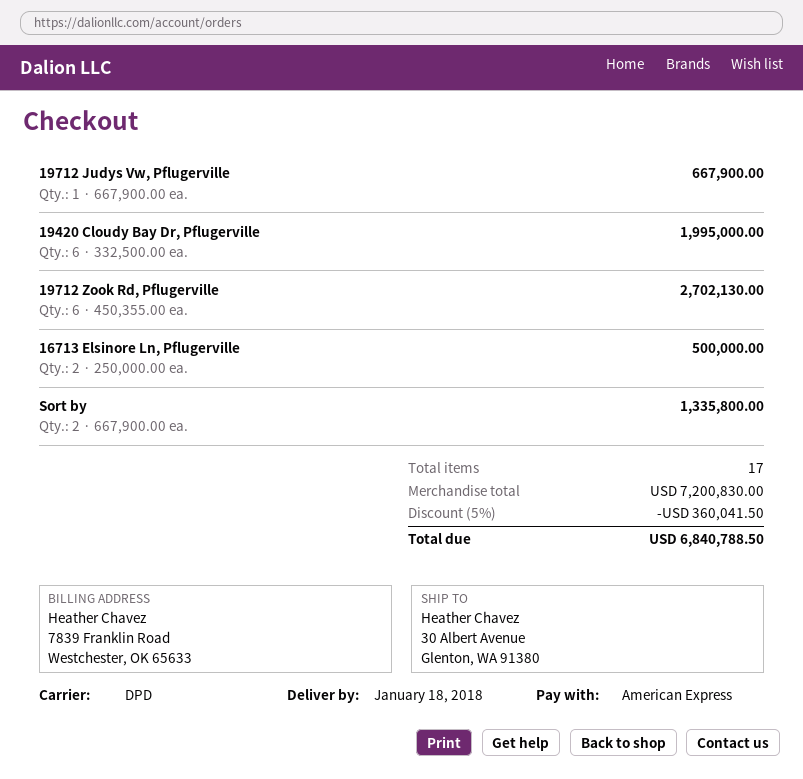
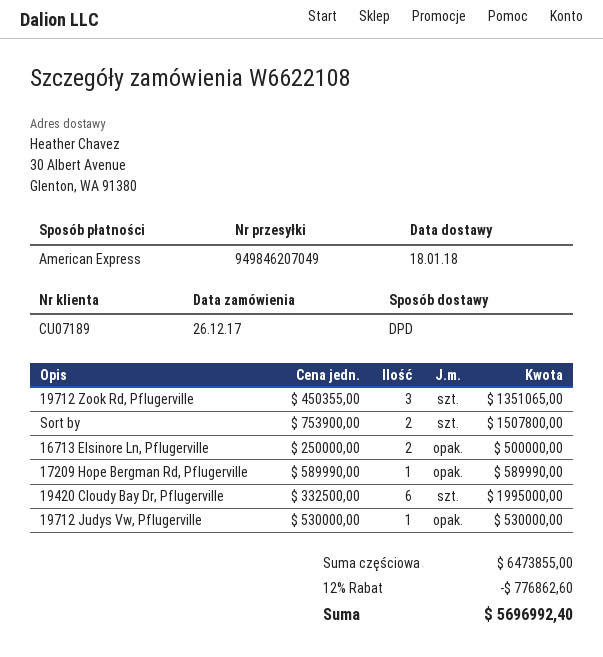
19712 Judys Vw, Pflugerville: 1 x 667900.00 = 667900.00 -> 1 x 530000.00 = 530000.00
19712 Zook Rd, Pflugerville: 6 x 450355.00 = 2702130.00 -> 3 x 450355.00 = 1351065.00
Sort by: 2 x 667900.00 = 1335800.00 -> 2 x 753900.00 = 1507800.00
17209 Hope Bergman Rd, Pflugerville: none -> 1 x 589990.00 = 589990.00
subtotal: 7200830.00 -> 6473855.00
discount: 5% = 360041.50 -> 12% = 776862.60
total: 6840788.50 -> 5696992.40

